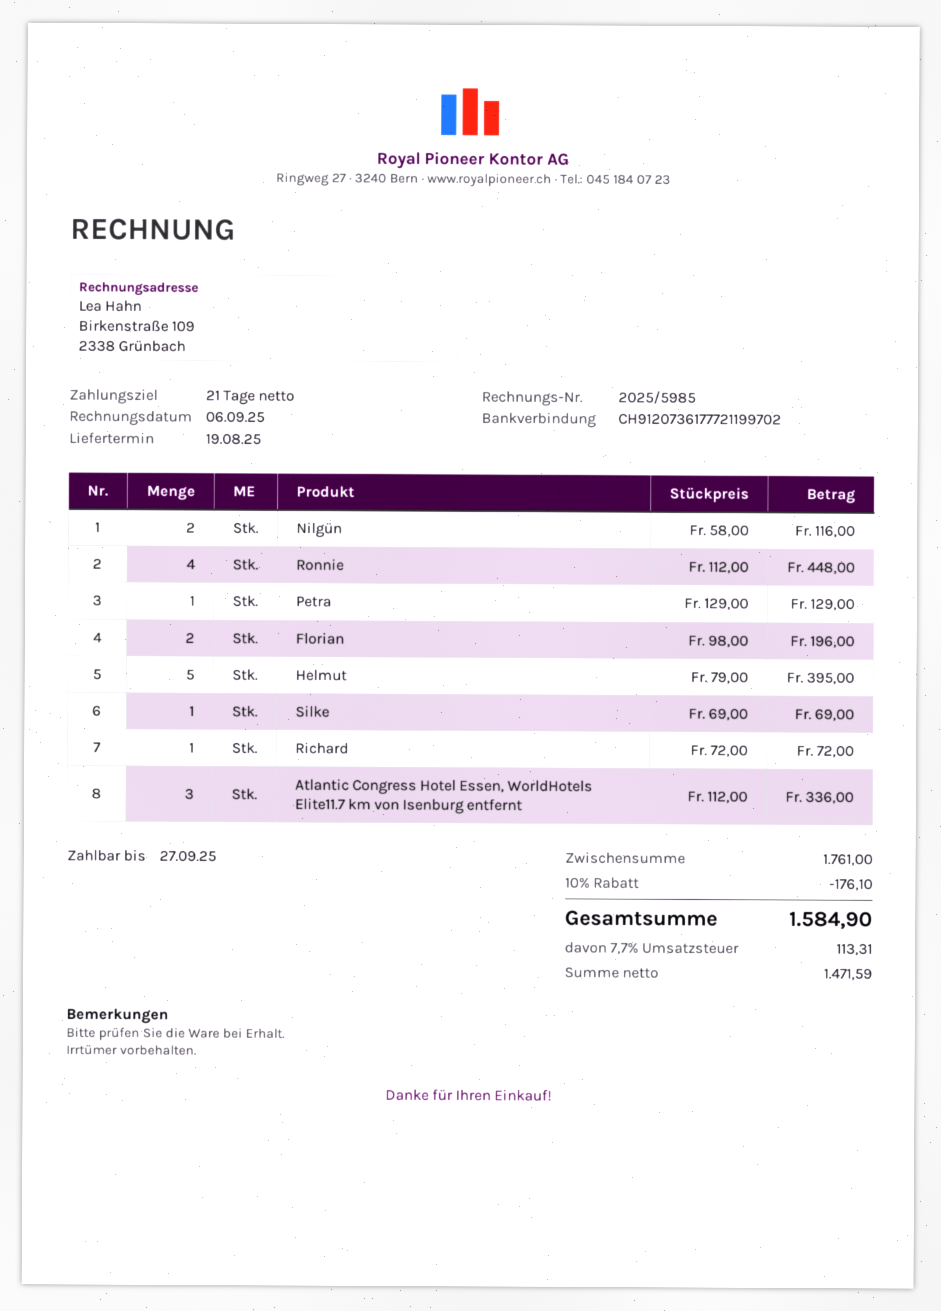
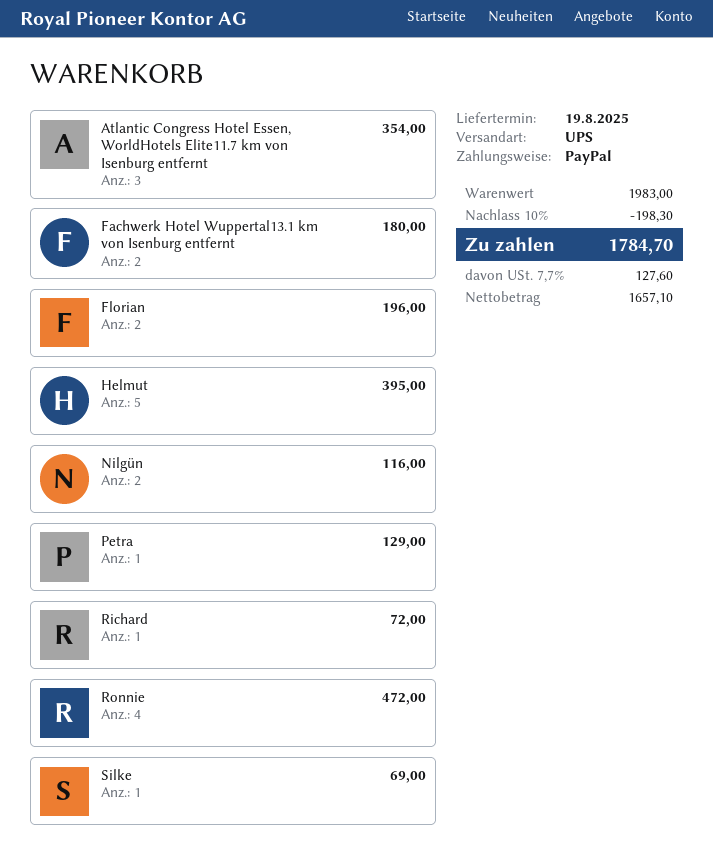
Ronnie: 4 for 448.00 -> 4 for 472.00
Atlantic Congress Hotel Essen, WorldHotels Elite11.7 km von Isenburg entfernt: 3 for 336.00 -> 3 for 354.00
Fachwerk Hotel Wuppertal13.1 km von Isenburg entfernt: none -> 2 for 180.00
subtotal: 1761.00 -> 1983.00
discount: 10% = 176.10 -> 10% = 198.30
net: 1471.59 -> 1657.10
tax: 7.7% = 113.31 -> 7.7% = 127.60
total: 1584.90 -> 1784.70

